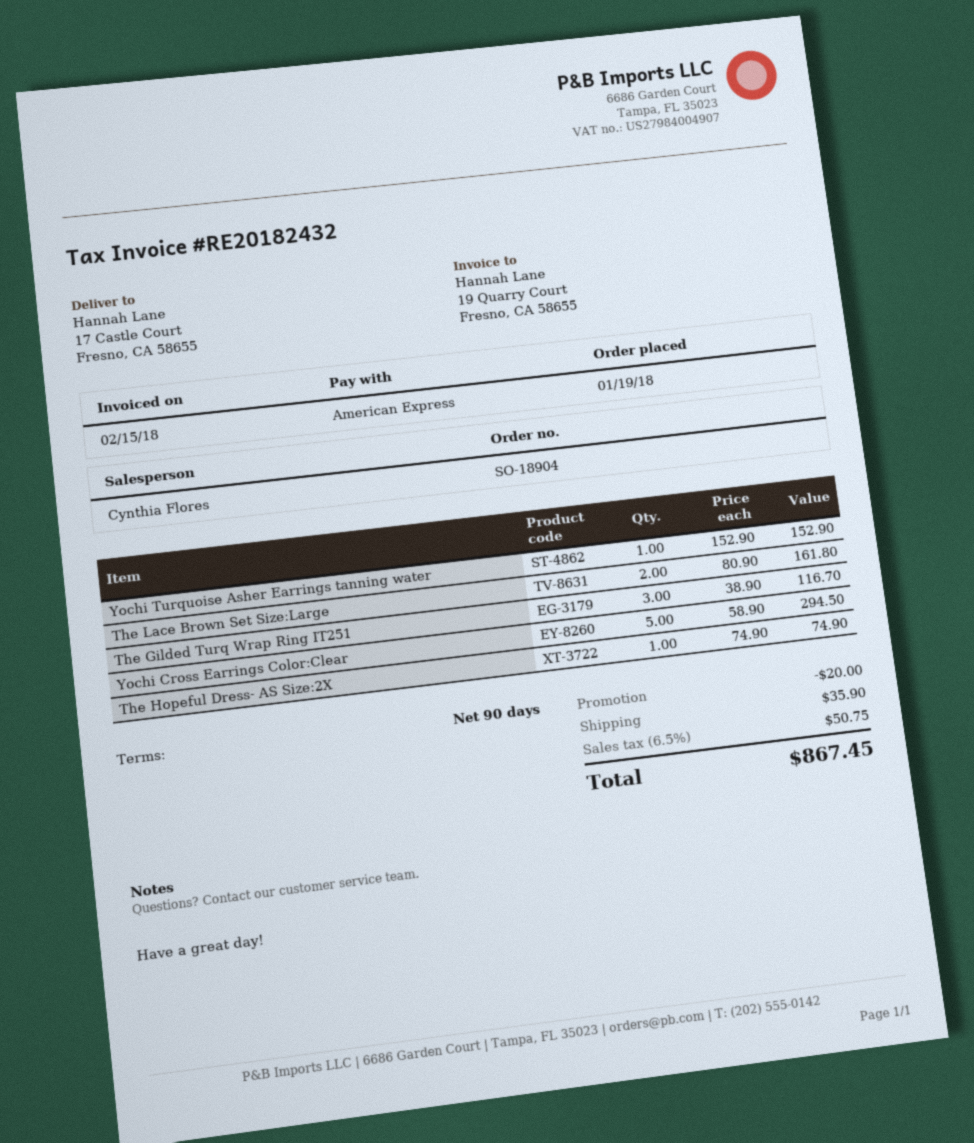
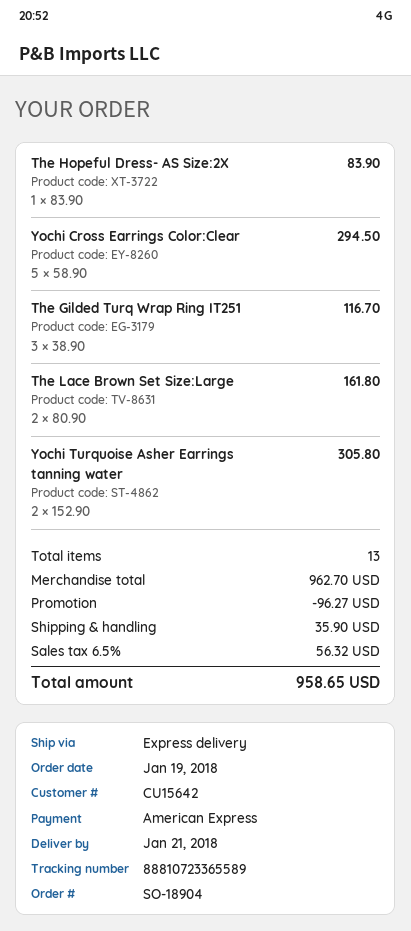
Yochi Turquoise Asher Earrings tanning water: 1 x 152.90 = 152.90 -> 2 x 152.90 = 305.80
The Hopeful Dress- AS Size:2X: 1 x 74.90 = 74.90 -> 1 x 83.90 = 83.90
discount: 20.00 -> 96.27
tax: 6.5% = 50.75 -> 6.5% = 56.32
total: 867.45 -> 958.65

